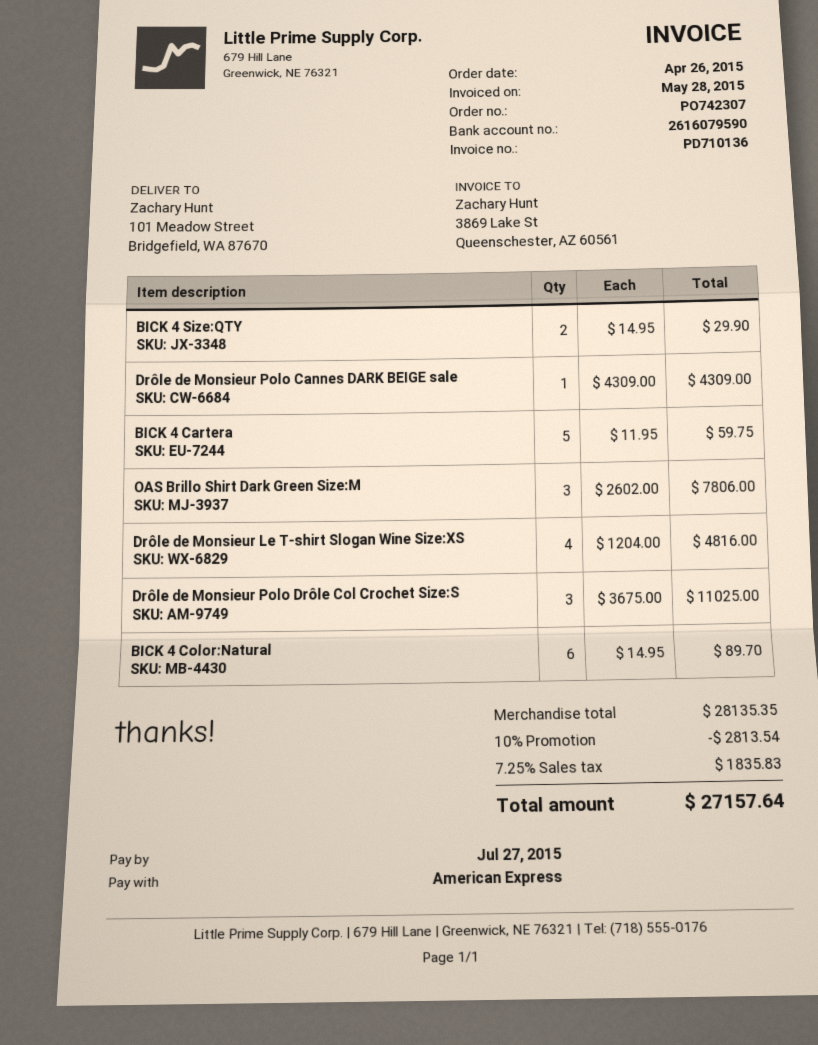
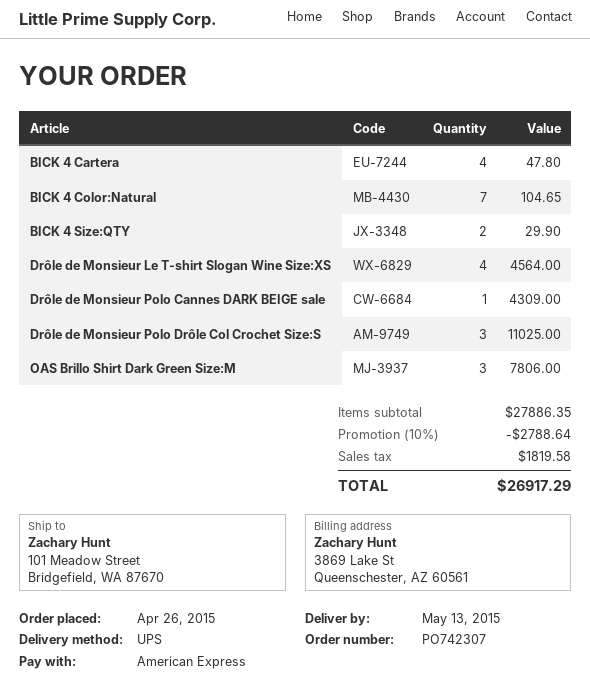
BICK 4 Cartera: 5 for 59.75 -> 4 for 47.80
Drôle de Monsieur Le T-shirt Slogan Wine Size:XS: 4 for 4816.00 -> 4 for 4564.00
BICK 4 Color:Natural: 6 for 89.70 -> 7 for 104.65
subtotal: 28135.35 -> 27886.35
discount: 10% = 2813.54 -> 10% = 2788.64
tax: 1835.83 -> 1819.58
total: 27157.64 -> 26917.29

